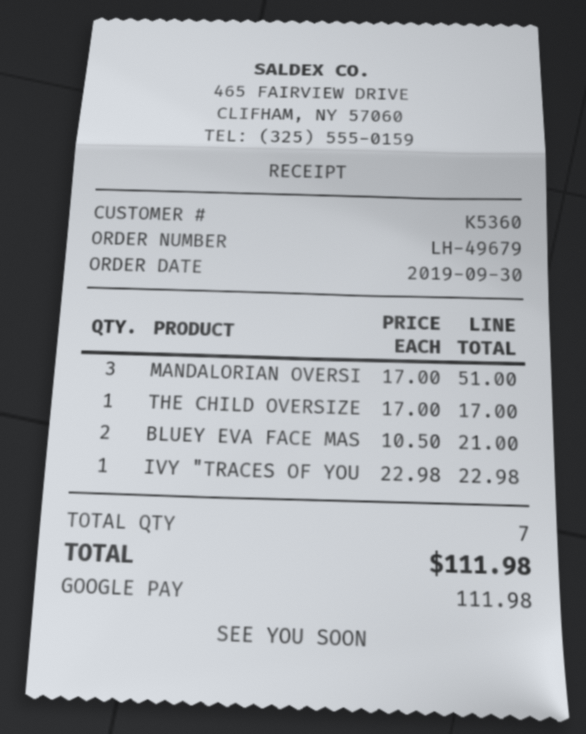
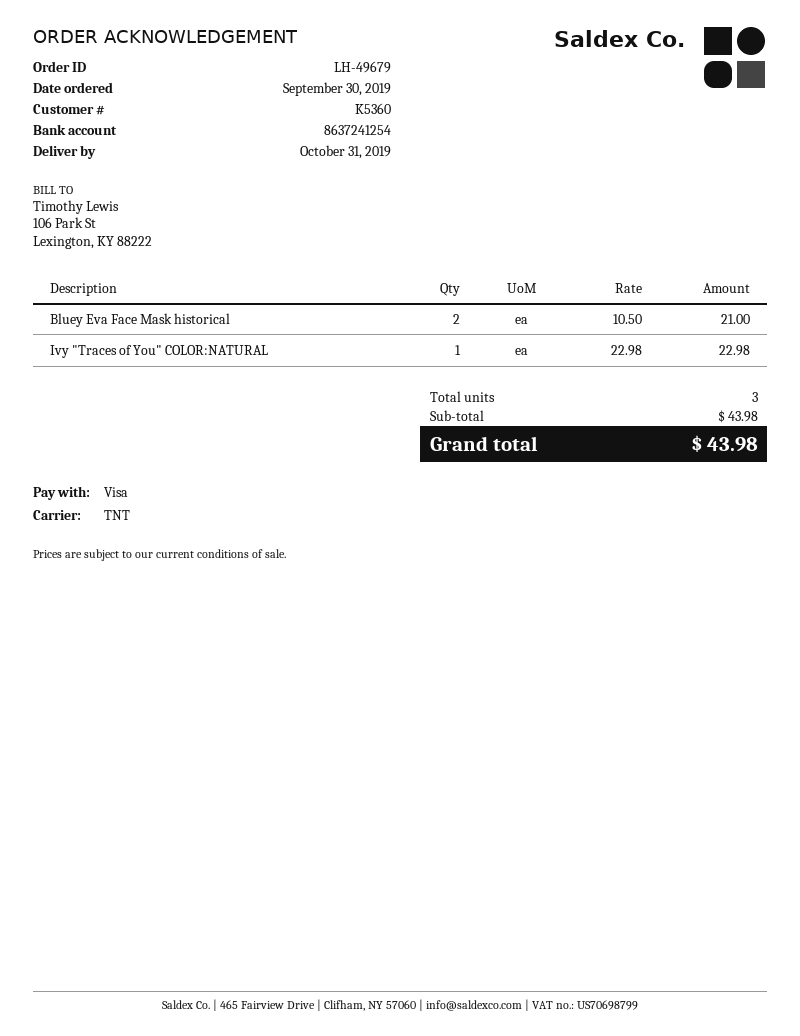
payment method: Google Pay -> Visa
MANDALORIAN OVERSI: 3 x 17.00 = 51.00 -> none
THE CHILD OVERSIZE: 1 x 17.00 = 17.00 -> none
total quantity: 7 -> 3
total: 111.98 -> 43.98

